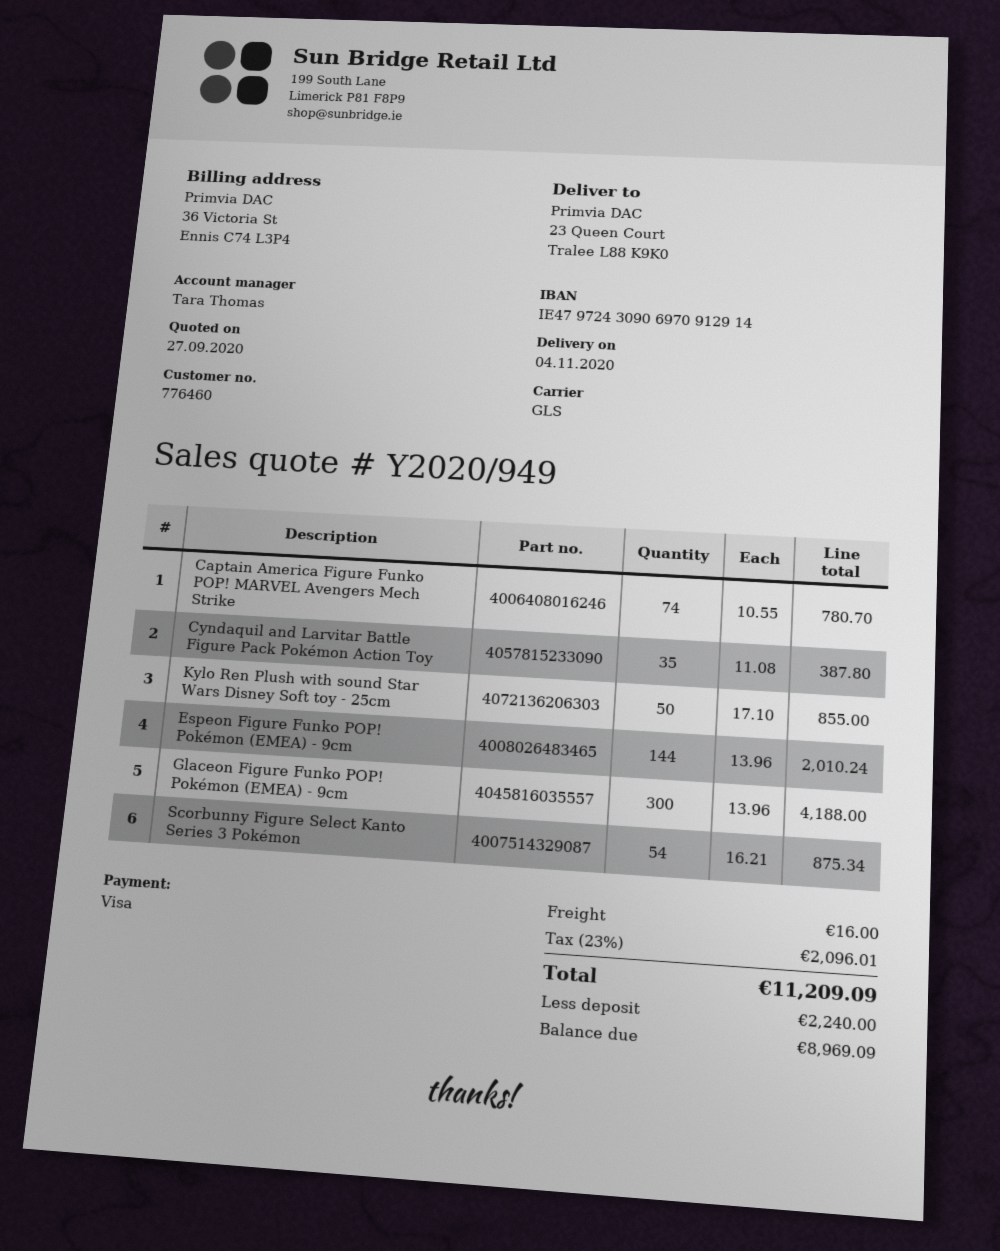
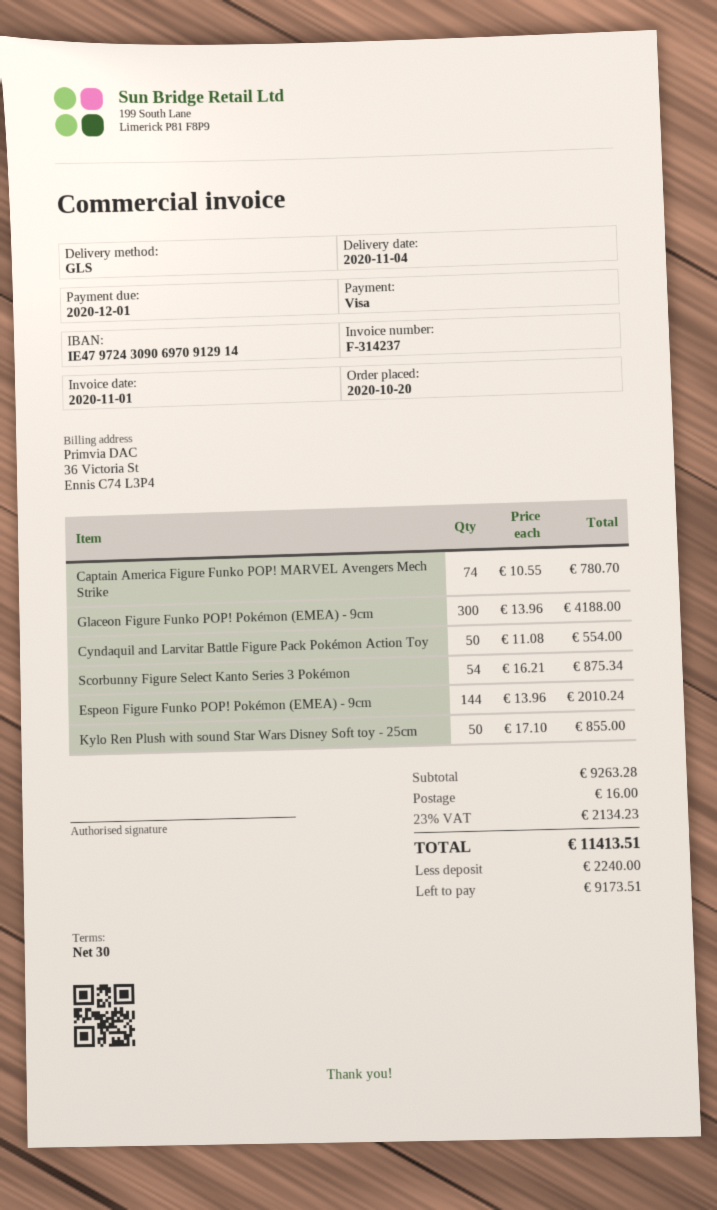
Cyndaquil and Larvitar Battle Figure Pack Pokémon Action Toy: 35 x 11.08 = 387.80 -> 50 x 11.08 = 554.00
tax: 23% = 2096.01 -> 23% = 2134.23
total: 11209.09 -> 11413.51
balance: 8969.09 -> 9173.51

